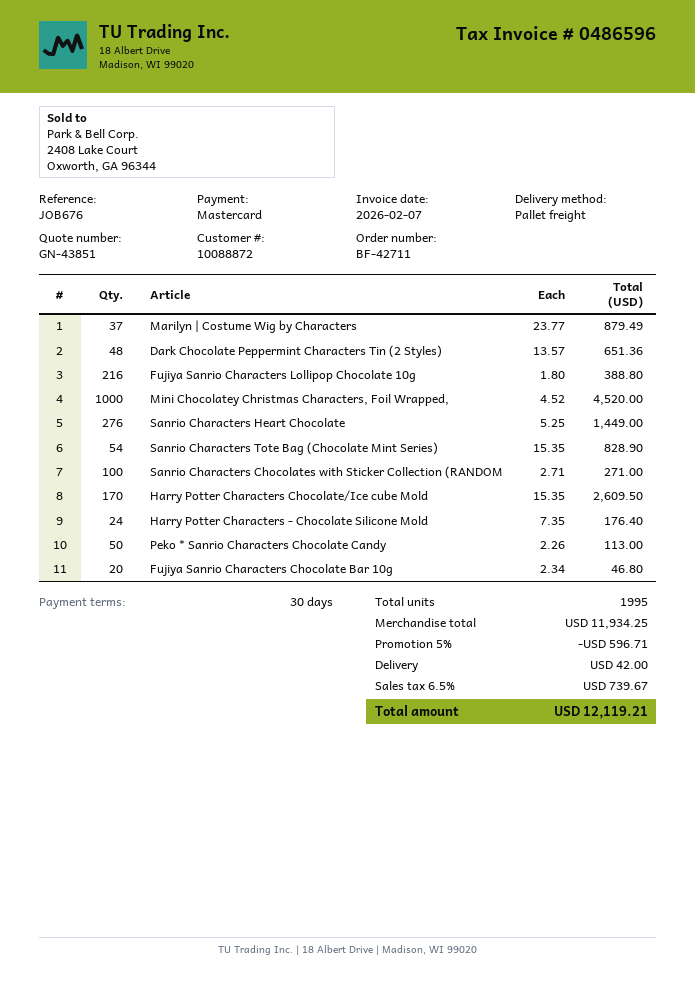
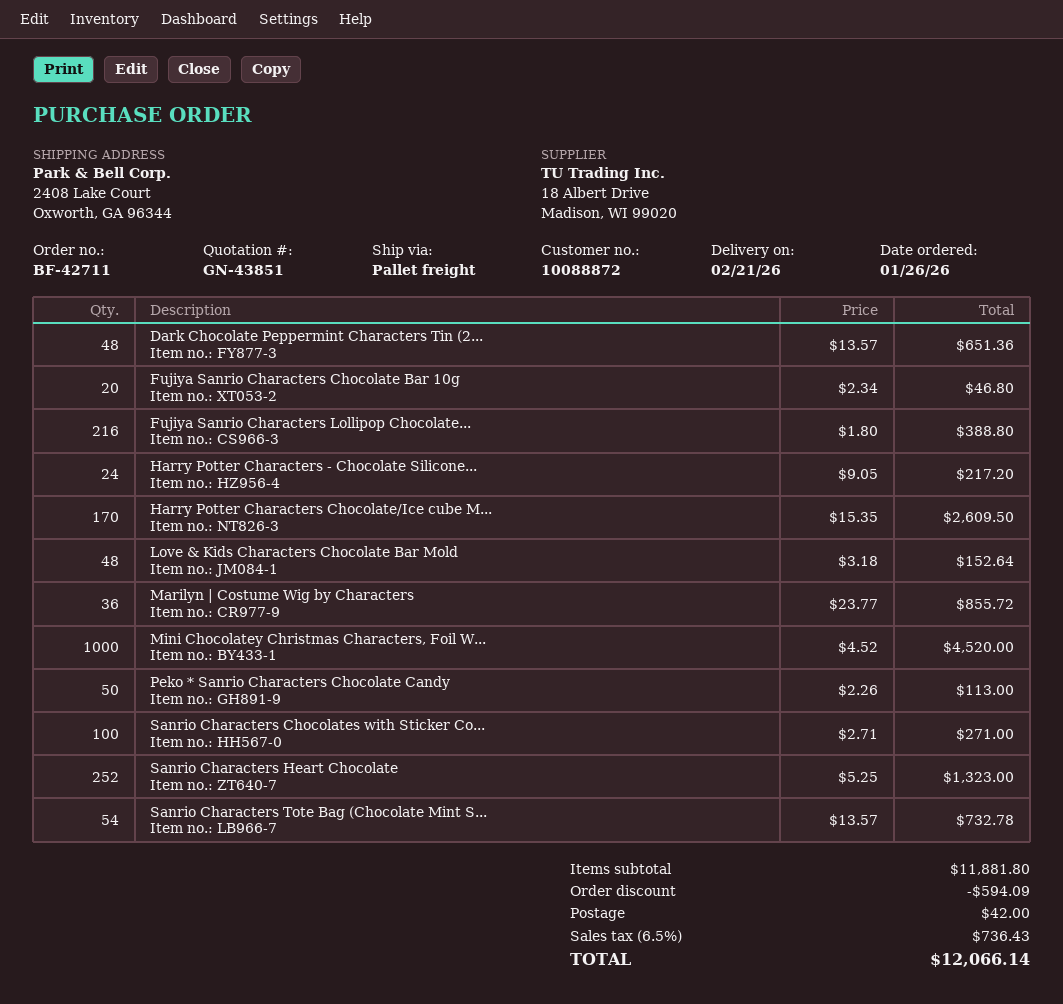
Marilyn | Costume Wig by Characters: 37 x 23.77 = 879.49 -> 36 x 23.77 = 855.72
Sanrio Characters Heart Chocolate: 276 x 5.25 = 1449.00 -> 252 x 5.25 = 1323.00
Sanrio Characters Tote Bag (Chocolate Mint Series): 54 x 15.35 = 828.90 -> 54 x 13.57 = 732.78
Harry Potter Characters - Chocolate Silicone Mold: 24 x 7.35 = 176.40 -> 24 x 9.05 = 217.20
Love & Kids Characters Chocolate Bar Mold: none -> 48 x 3.18 = 152.64
subtotal: 11934.25 -> 11881.80
discount: 596.71 -> 594.09
tax: 6.5% = 739.67 -> 6.5% = 736.43
total: 12119.21 -> 12066.14

